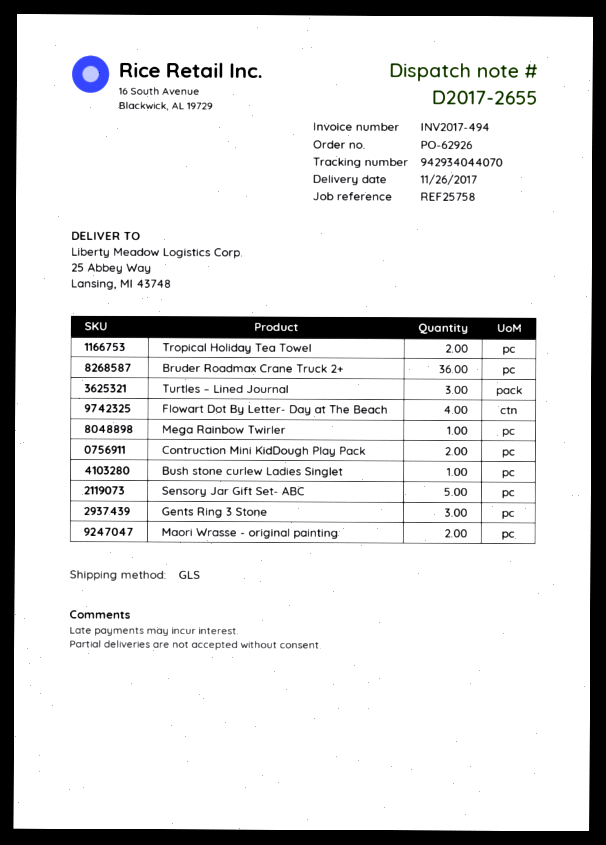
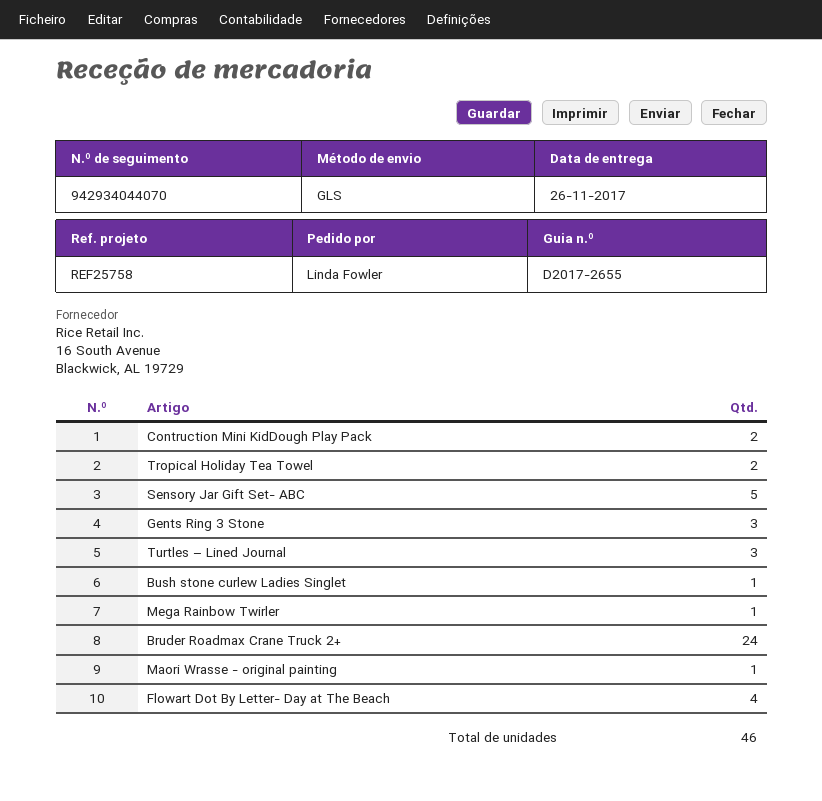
Bruder Roadmax Crane Truck 2+: 36 -> 24
Maori Wrasse - original painting: 2 -> 1

